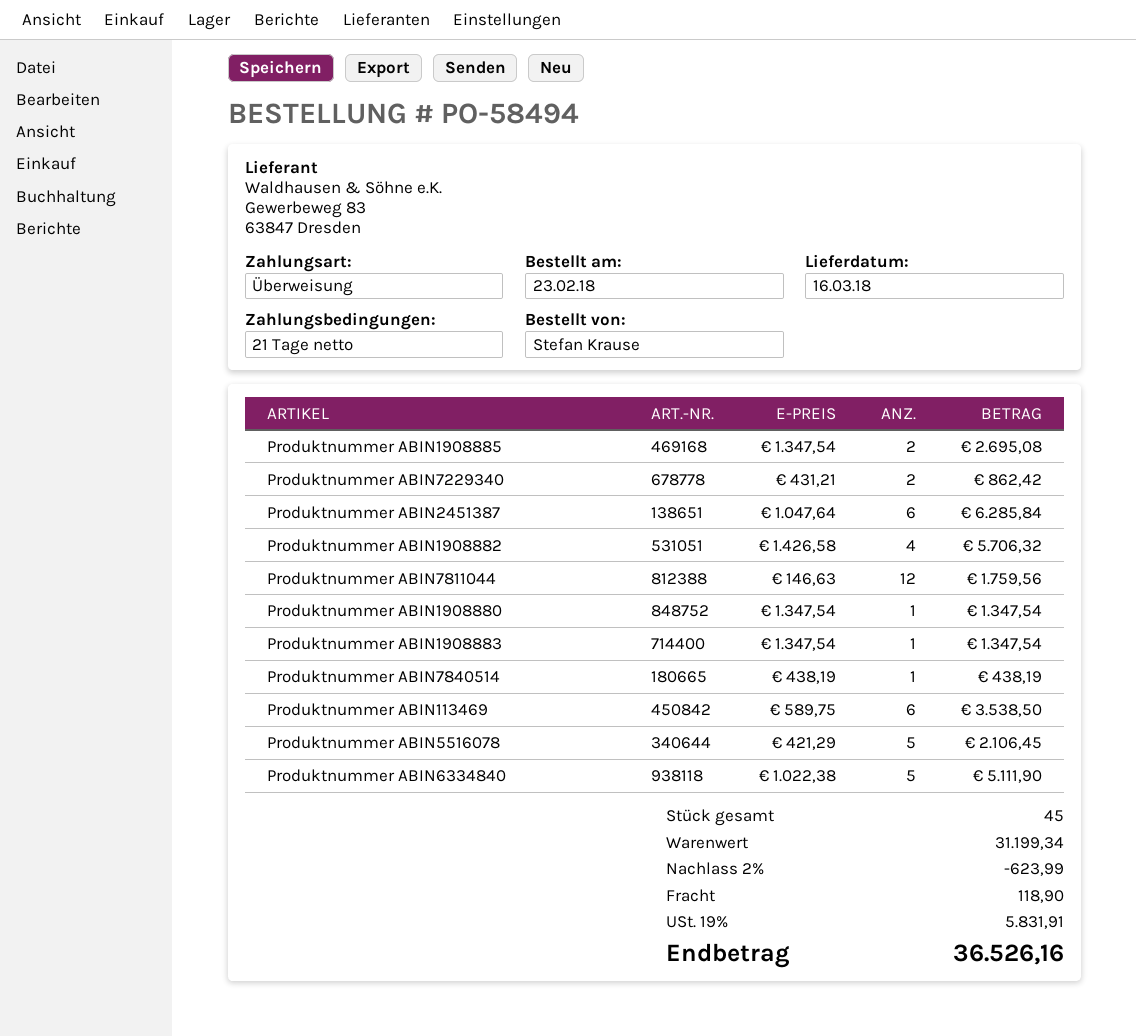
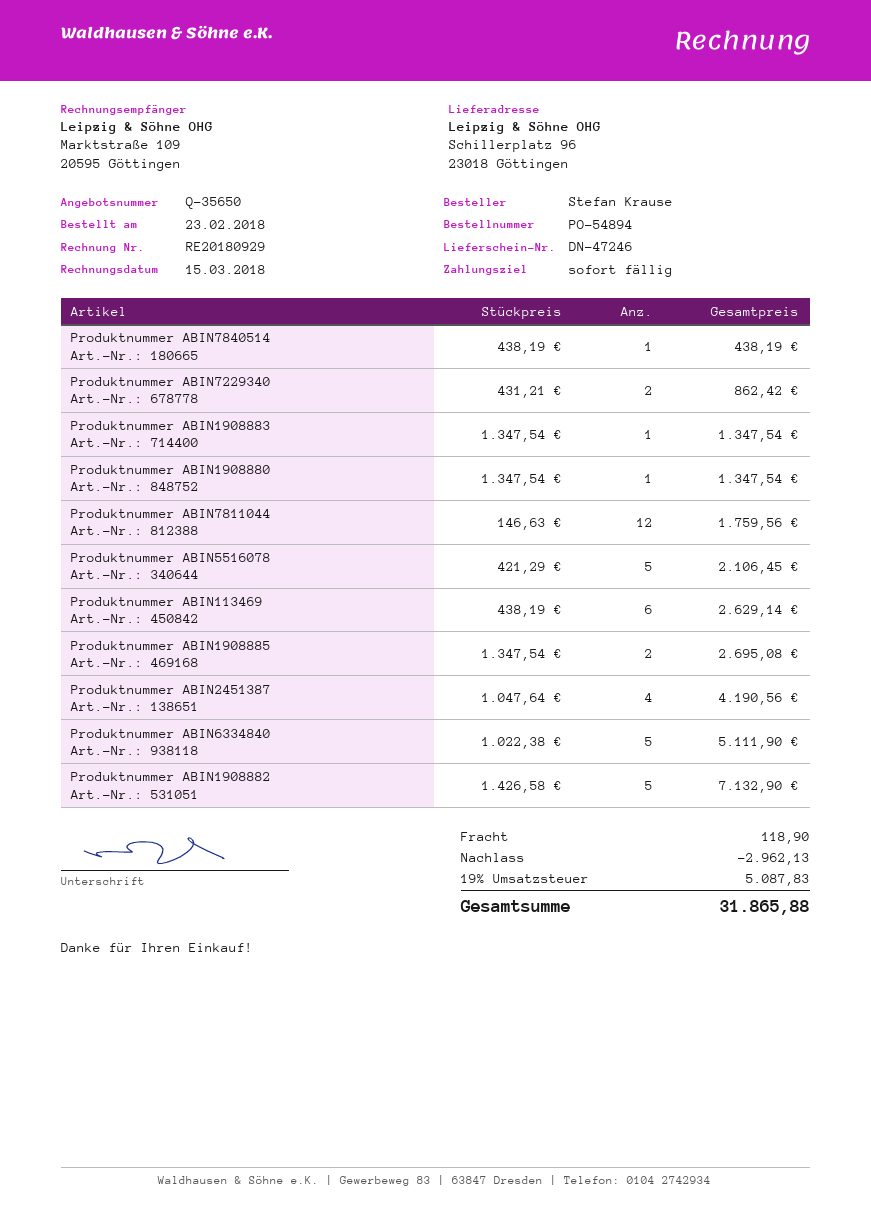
order number: PO-58494 -> PO-54894
payment terms: 21 days -> on receipt
Produktnummer ABIN2451387: 6 x 1047.64 = 6285.84 -> 4 x 1047.64 = 4190.56
Produktnummer ABIN1908882: 4 x 1426.58 = 5706.32 -> 5 x 1426.58 = 7132.90
Produktnummer ABIN113469: 6 x 589.75 = 3538.50 -> 6 x 438.19 = 2629.14
discount: 623.99 -> 2962.13
tax: 19% = 5831.91 -> 19% = 5087.83
total: 36526.16 -> 31865.88

